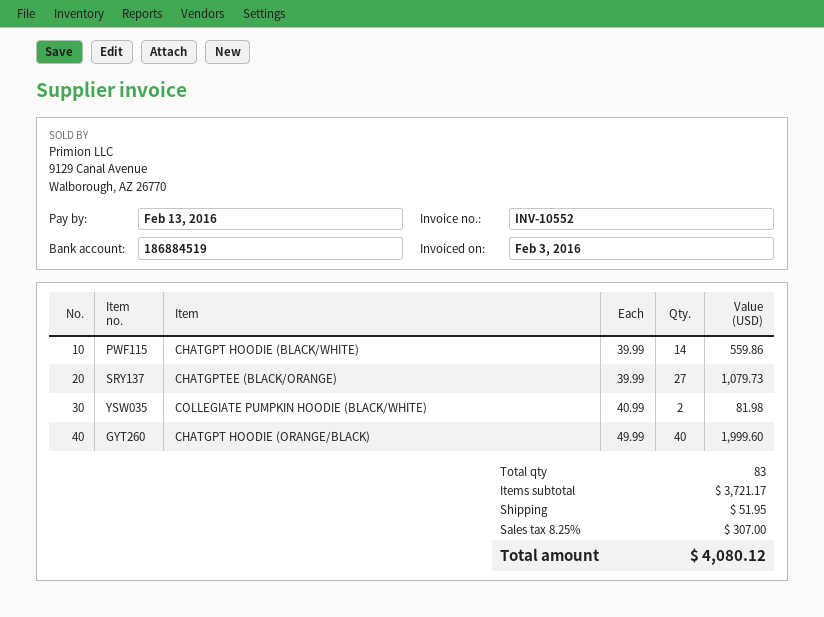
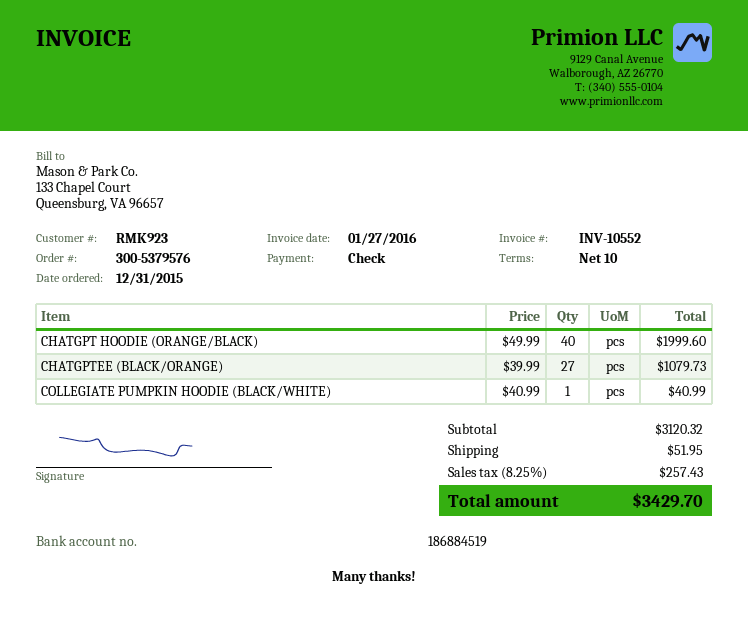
invoice date: 2016-02-03 -> 2016-01-27
CHATGPT HOODIE (BLACK/WHITE): 14 x 39.99 = 559.86 -> none
COLLEGIATE PUMPKIN HOODIE (BLACK/WHITE): 2 x 40.99 = 81.98 -> 1 x 40.99 = 40.99
subtotal: 3721.17 -> 3120.32
tax: 8.25% = 307.00 -> 8.25% = 257.43
total: 4080.12 -> 3429.70

